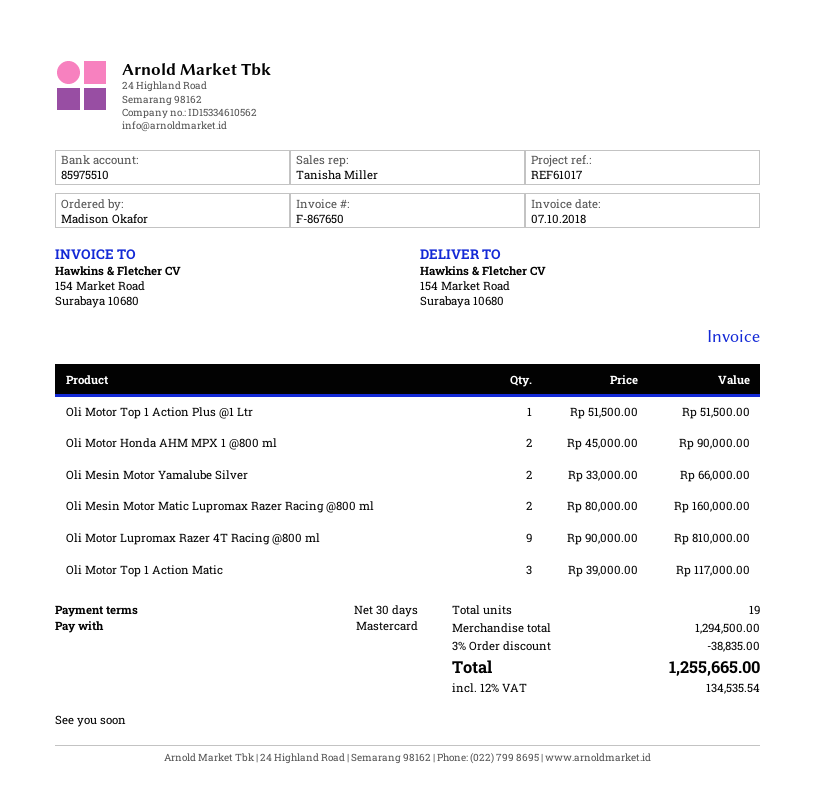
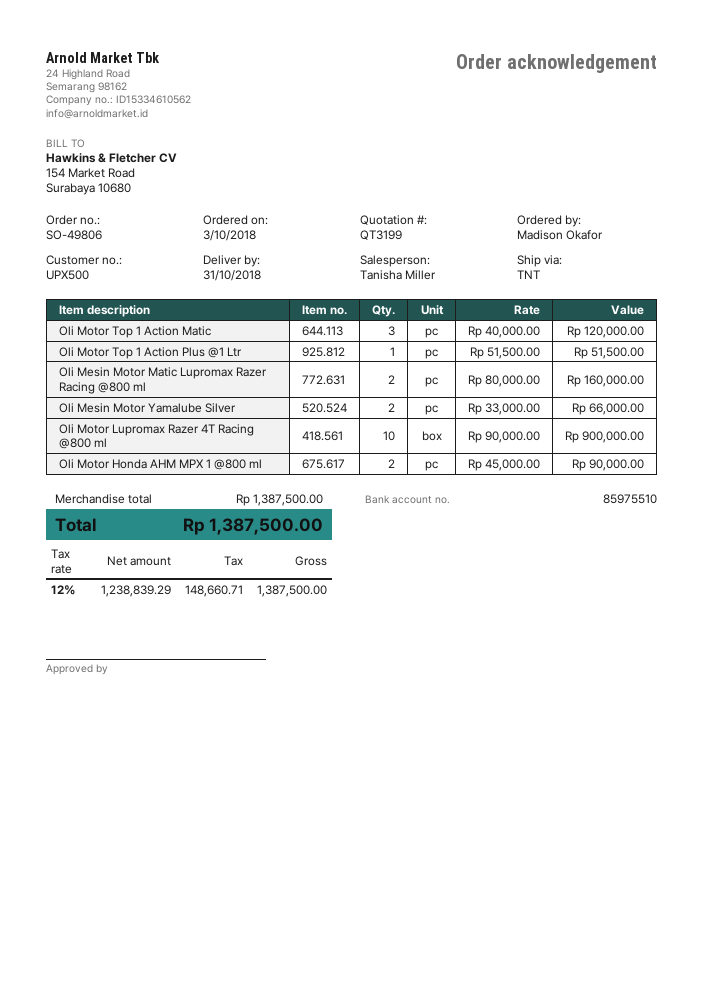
Oli Motor Lupromax Razer 4T Racing @800 ml: 9 x 90000.00 = 810000.00 -> 10 x 90000.00 = 900000.00
Oli Motor Top 1 Action Matic: 3 x 39000.00 = 117000.00 -> 3 x 40000.00 = 120000.00
subtotal: 1294500.00 -> 1387500.00
discount: 3% = 38835.00 -> none
tax: 12% = 134535.54 -> 12% = 148660.71
total: 1255665.00 -> 1387500.00

